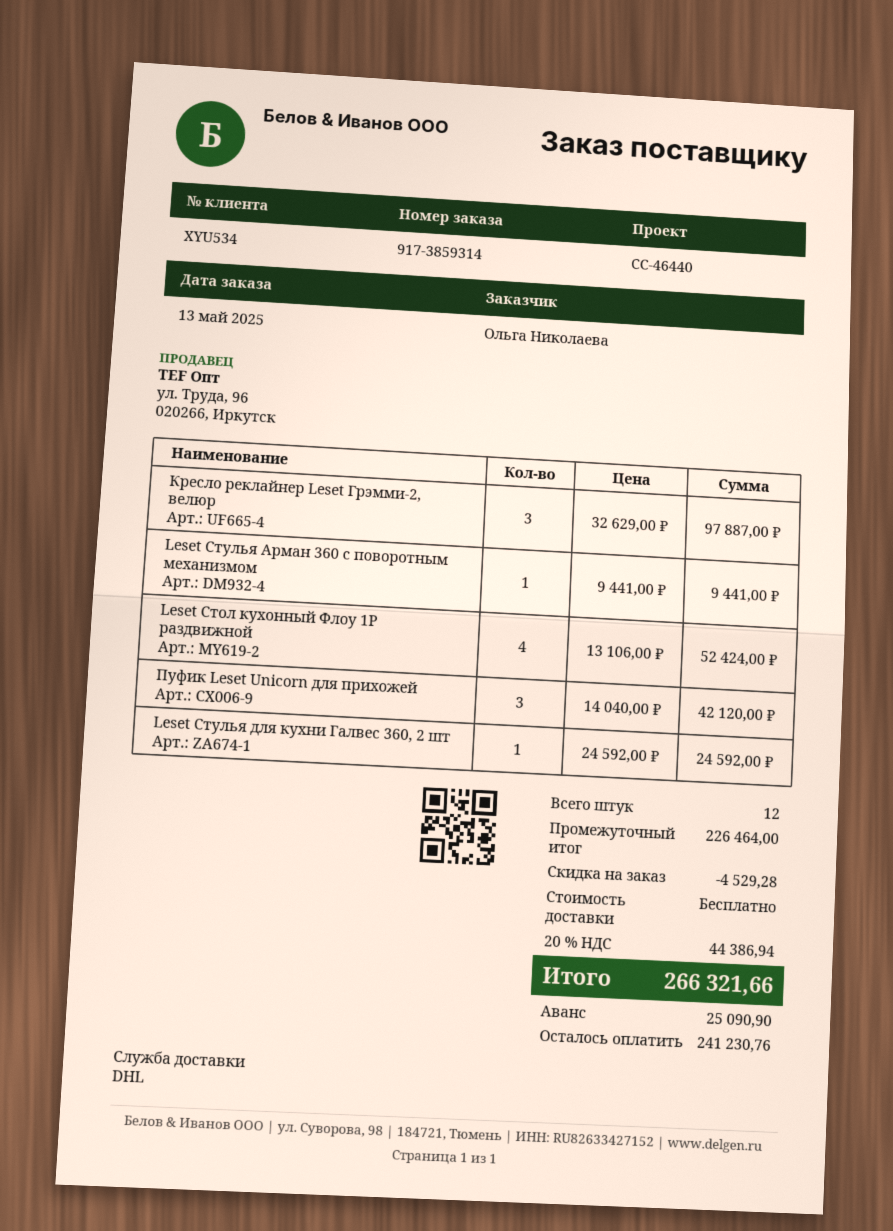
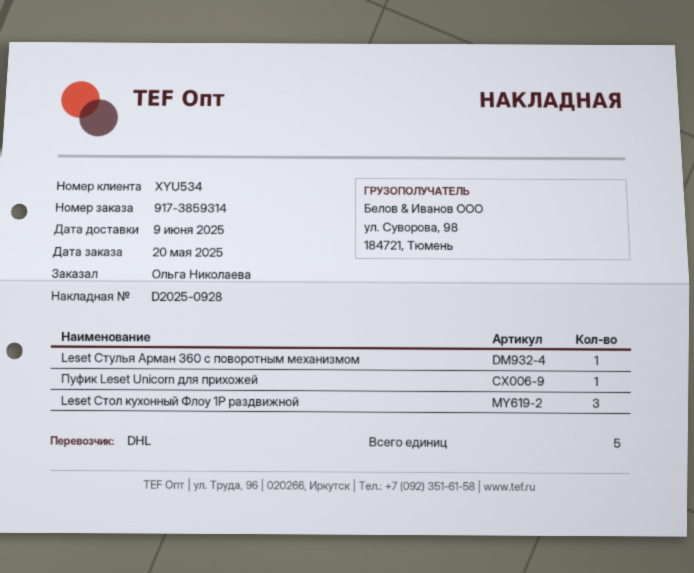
order date: 2025-05-13 -> 2025-05-20
Кресло реклайнер Leset Грэмми-2, велюр: 3 -> none
Leset Стол кухонный Флоу 1Р раздвижной: 4 -> 3
Пуфик Leset Unicorn для прихожей: 3 -> 1
Leset Стулья для кухни Галвес 360, 2 шт: 1 -> none
total quantity: 12 -> 5

